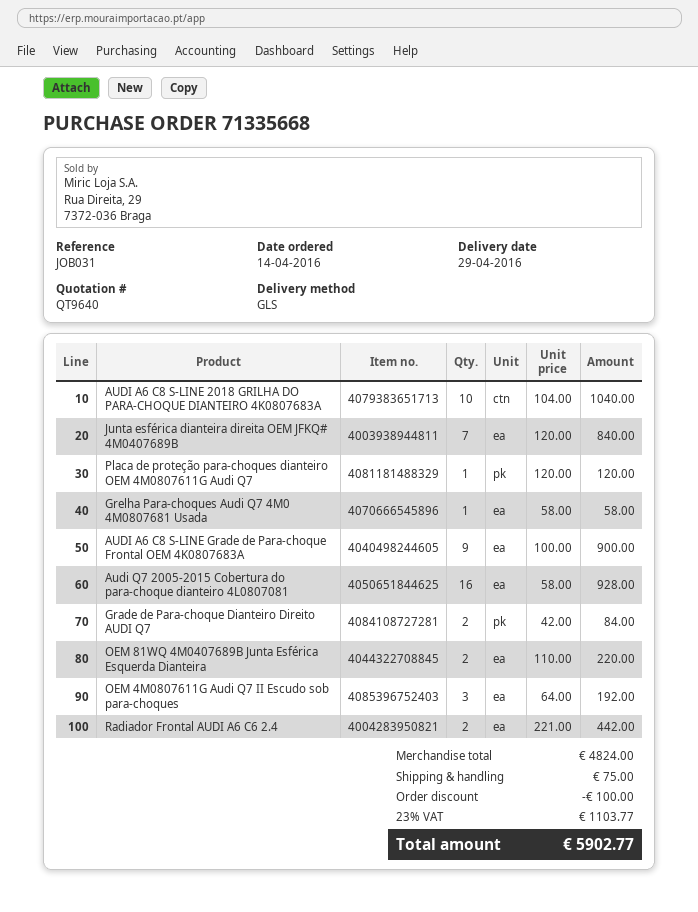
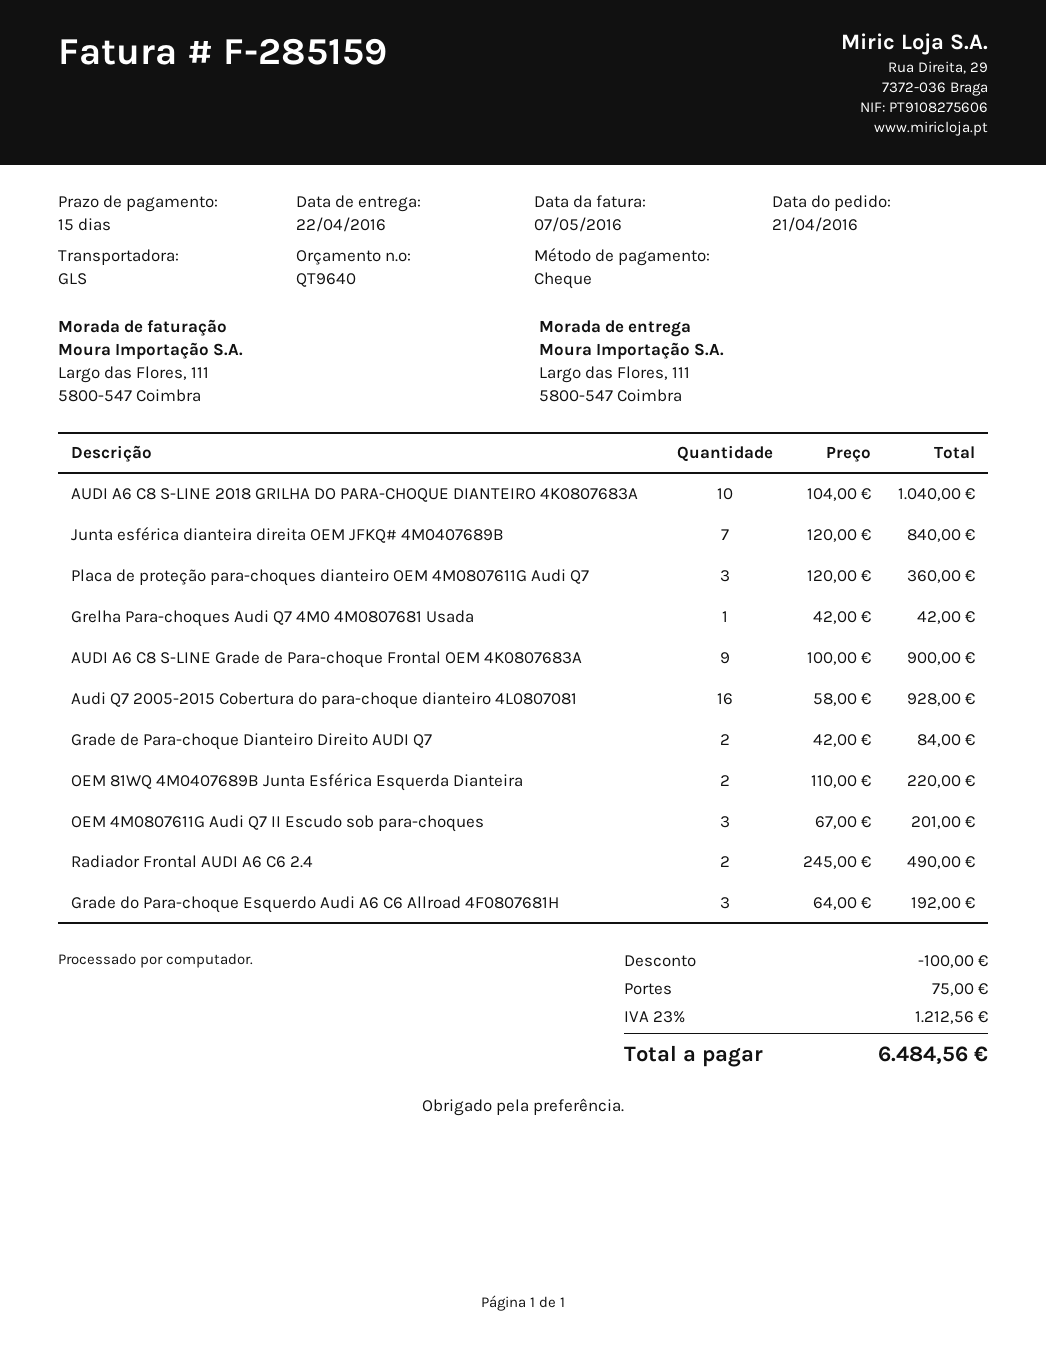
order date: 2016-04-14 -> 2016-04-21
delivery date: 2016-04-29 -> 2016-04-22
Placa de proteção para-choques dianteiro OEM 4M0807611G Audi Q7: 1 x 120.00 = 120.00 -> 3 x 120.00 = 360.00
Grelha Para-choques Audi Q7 4M0 4M0807681 Usada: 1 x 58.00 = 58.00 -> 1 x 42.00 = 42.00
OEM 4M0807611G Audi Q7 II Escudo sob para-choques: 3 x 64.00 = 192.00 -> 3 x 67.00 = 201.00
Radiador Frontal AUDI A6 C6 2.4: 2 x 221.00 = 442.00 -> 2 x 245.00 = 490.00
Grade do Para-choque Esquerdo Audi A6 C6 Allroad 4F0807681H: none -> 3 x 64.00 = 192.00
tax: 23% = 1103.77 -> 23% = 1212.56
total: 5902.77 -> 6484.56

